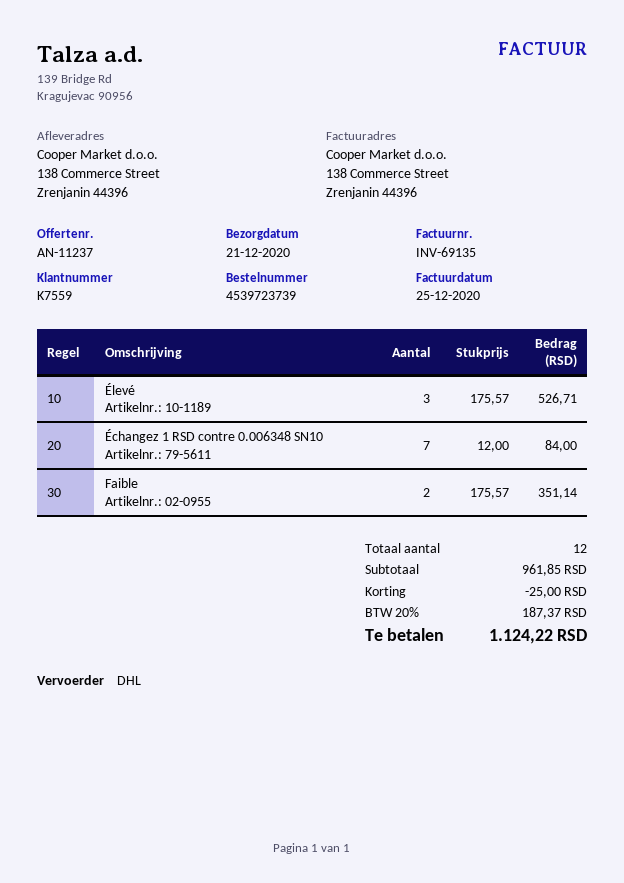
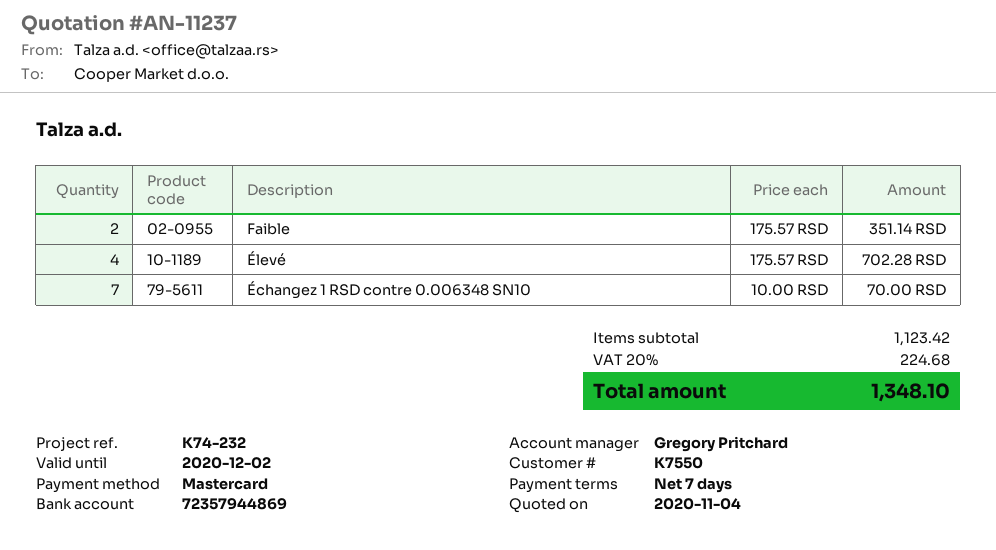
customer number: K7559 -> K7550
Élevé: 3 x 175.57 = 526.71 -> 4 x 175.57 = 702.28
Échangez 1 RSD contre 0.006348 SN10: 7 x 12.00 = 84.00 -> 7 x 10.00 = 70.00
subtotal: 961.85 -> 1123.42
discount: 25.00 -> none
tax: 20% = 187.37 -> 20% = 224.68
total: 1124.22 -> 1348.10

